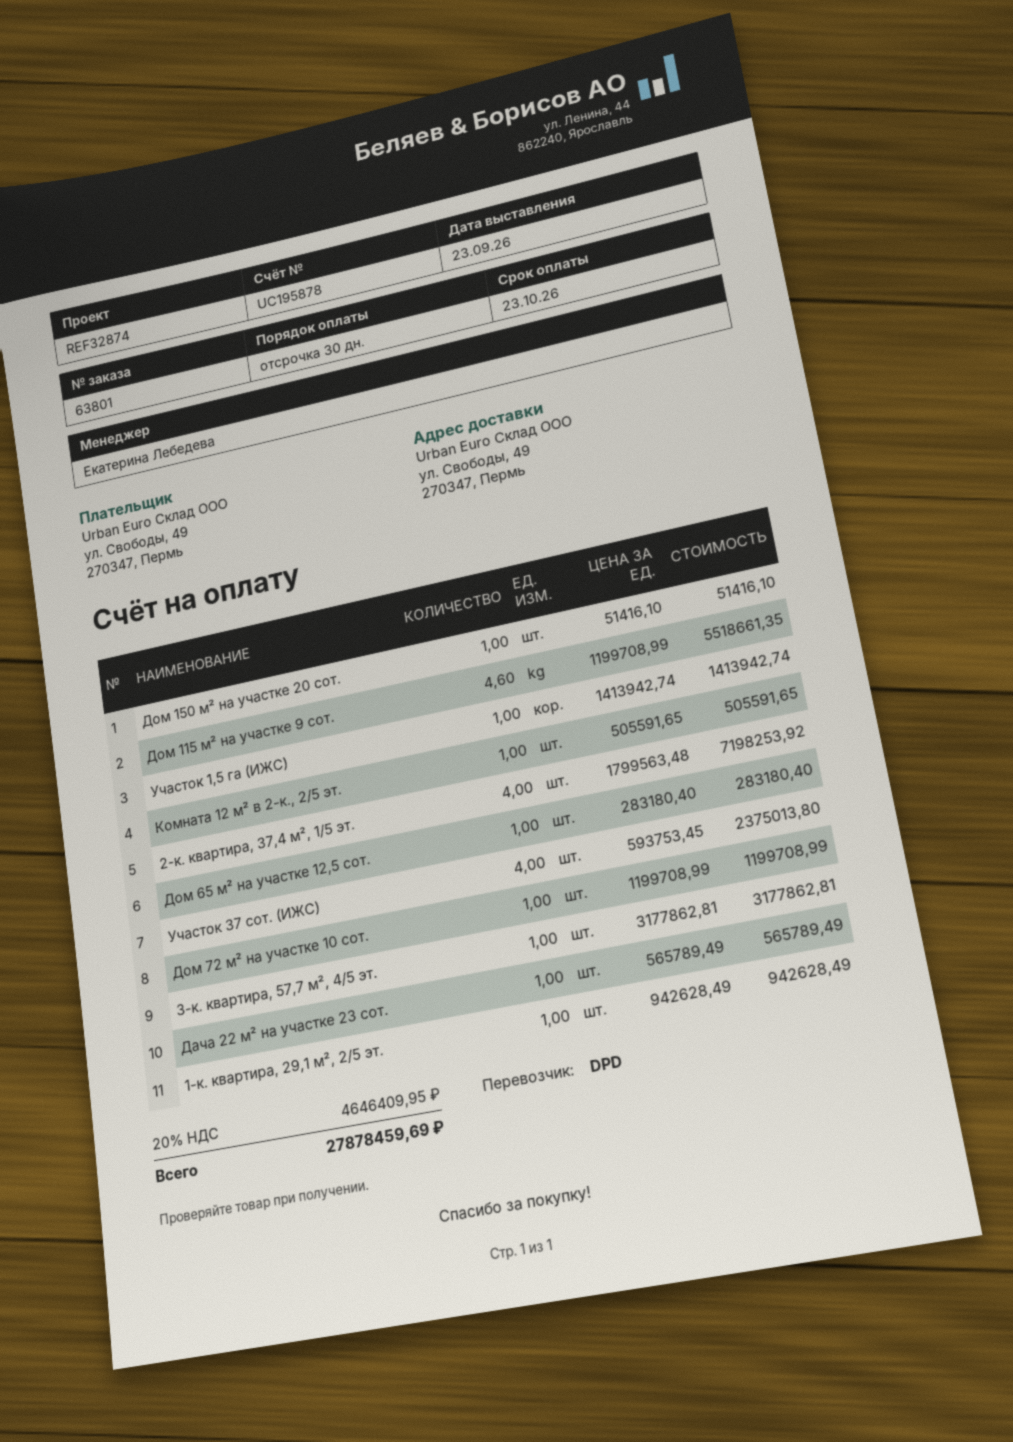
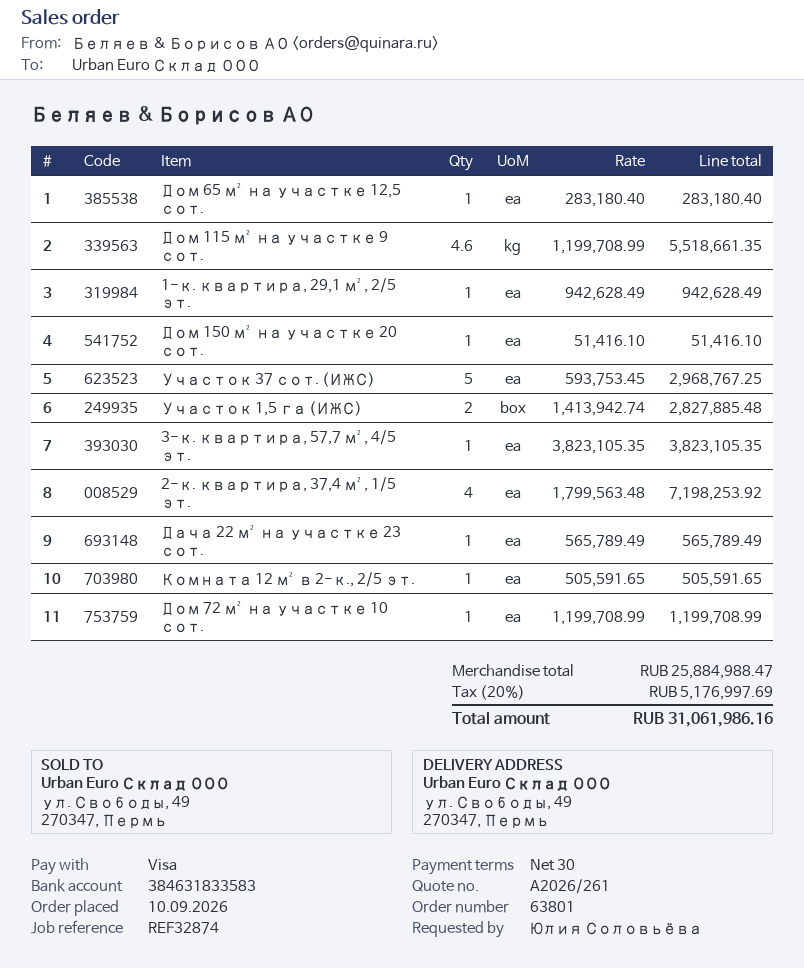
Участок 1,5 га (ИЖС): 1 x 1413942.74 = 1413942.74 -> 2 x 1413942.74 = 2827885.48
Участок 37 сот. (ИЖС): 4 x 593753.45 = 2375013.80 -> 5 x 593753.45 = 2968767.25
3-к. квартира, 57,7 м², 4/5 эт.: 1 x 3177862.81 = 3177862.81 -> 1 x 3823105.35 = 3823105.35
tax: 20% = 4646409.95 -> 20% = 5176997.69
total: 27878459.69 -> 31061986.16

